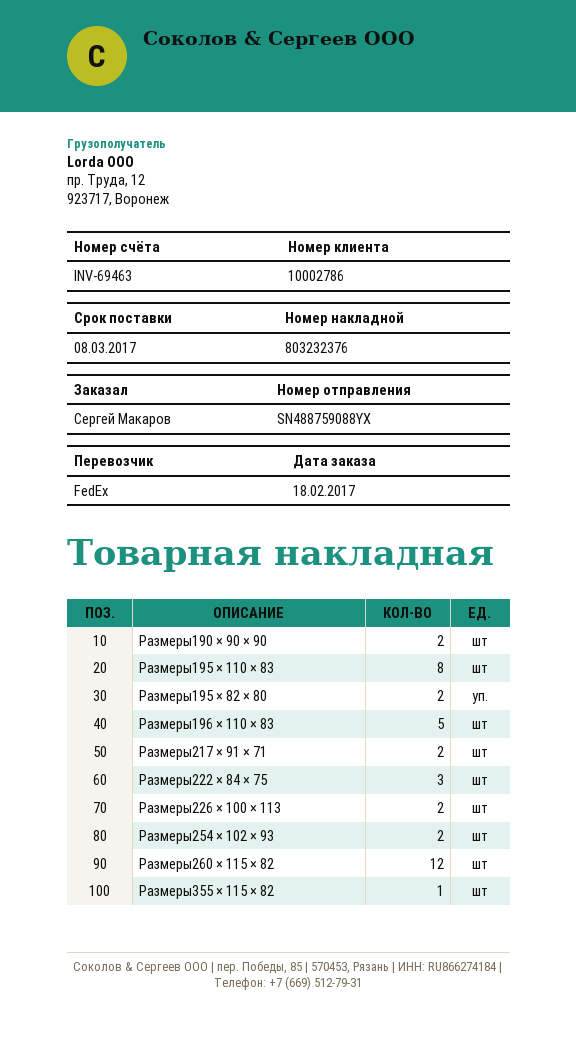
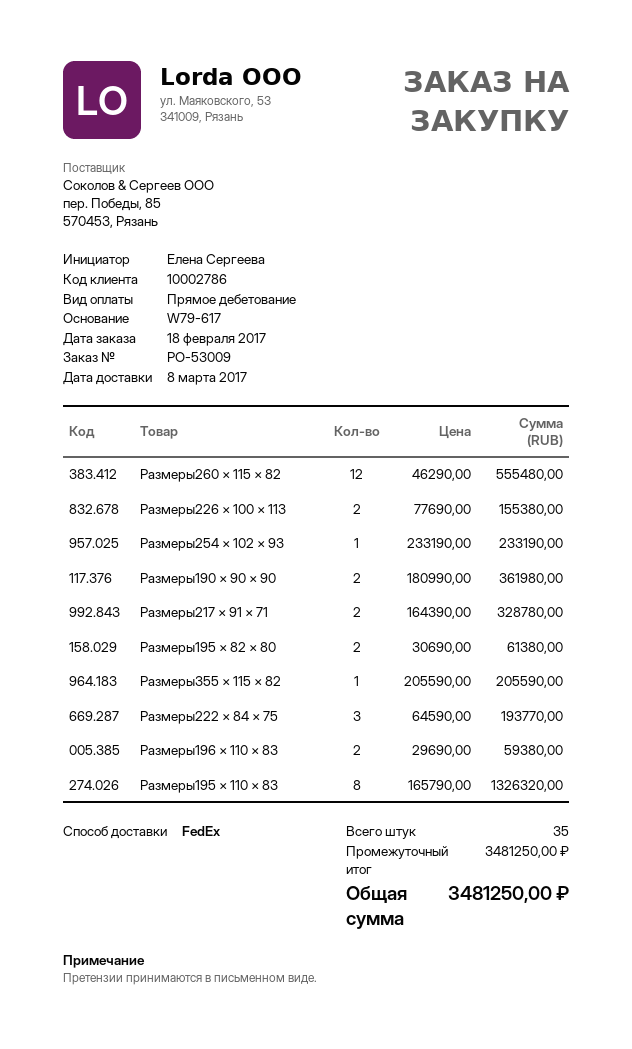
ordered by: Сергей Макаров -> Елена Сергеева
Размеры196 × 110 × 83: 5 -> 2
Размеры254 × 102 × 93: 2 -> 1

